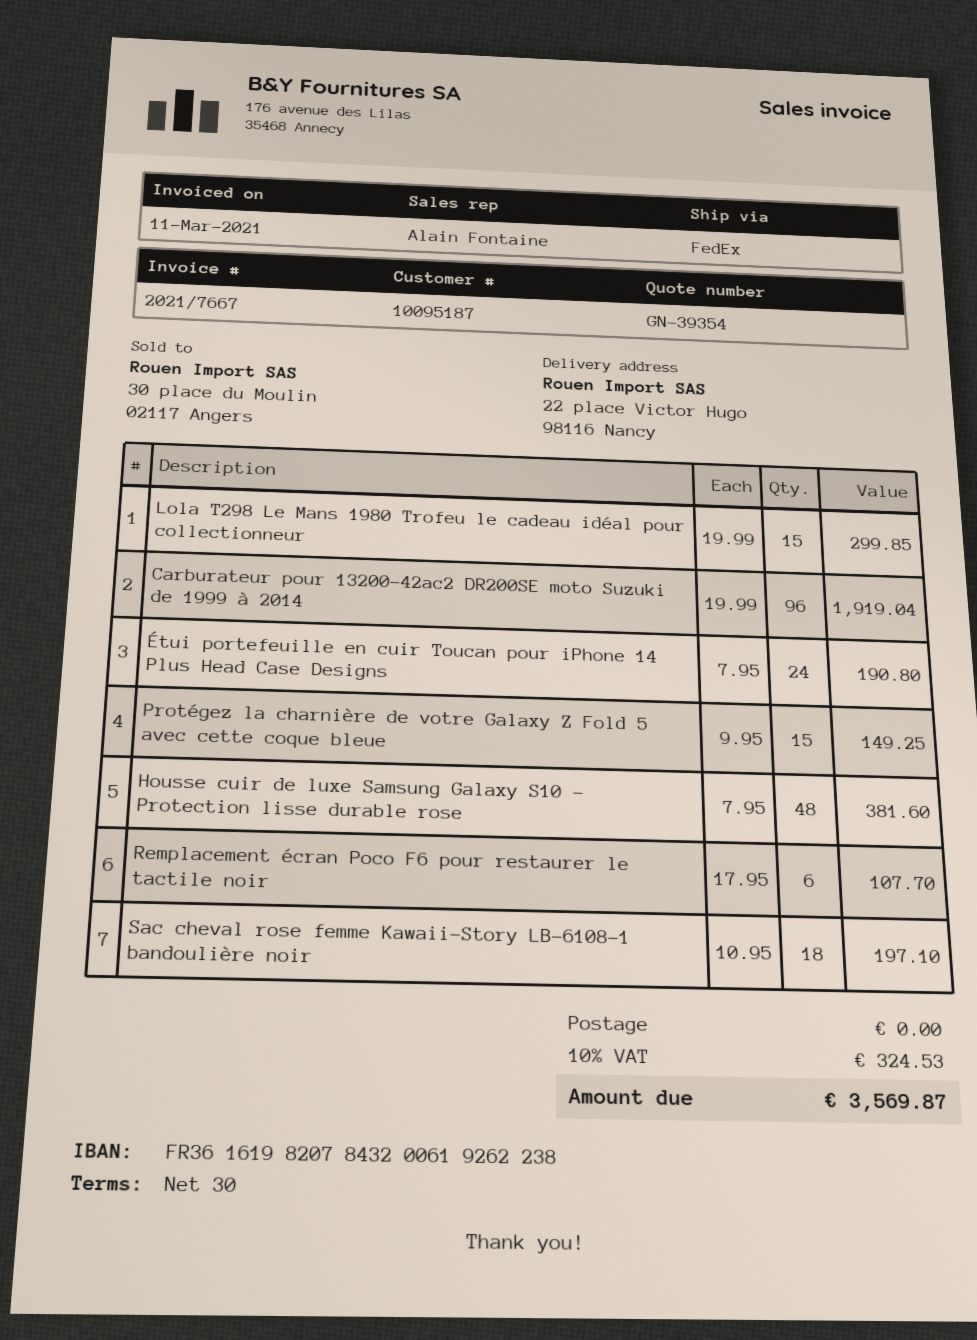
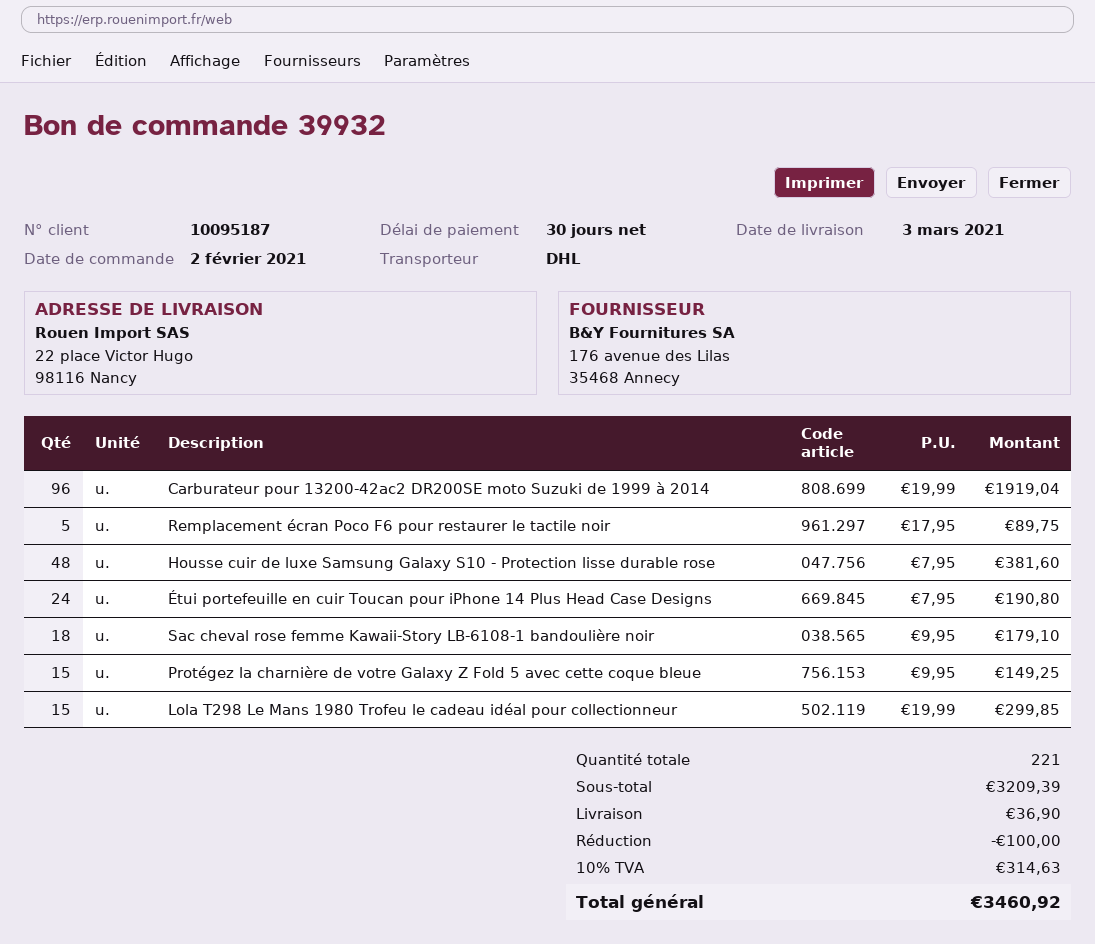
shipping method: FedEx -> DHL
Remplacement écran Poco F6 pour restaurer le tactile noir: 6 x 17.95 = 107.70 -> 5 x 17.95 = 89.75
Sac cheval rose femme Kawaii-Story LB-6108-1 bandoulière noir: 18 x 10.95 = 197.10 -> 18 x 9.95 = 179.10
discount: none -> 100.00
shipping: 0.00 -> 36.90
tax: 10% = 324.53 -> 10% = 314.63
total: 3569.87 -> 3460.92

